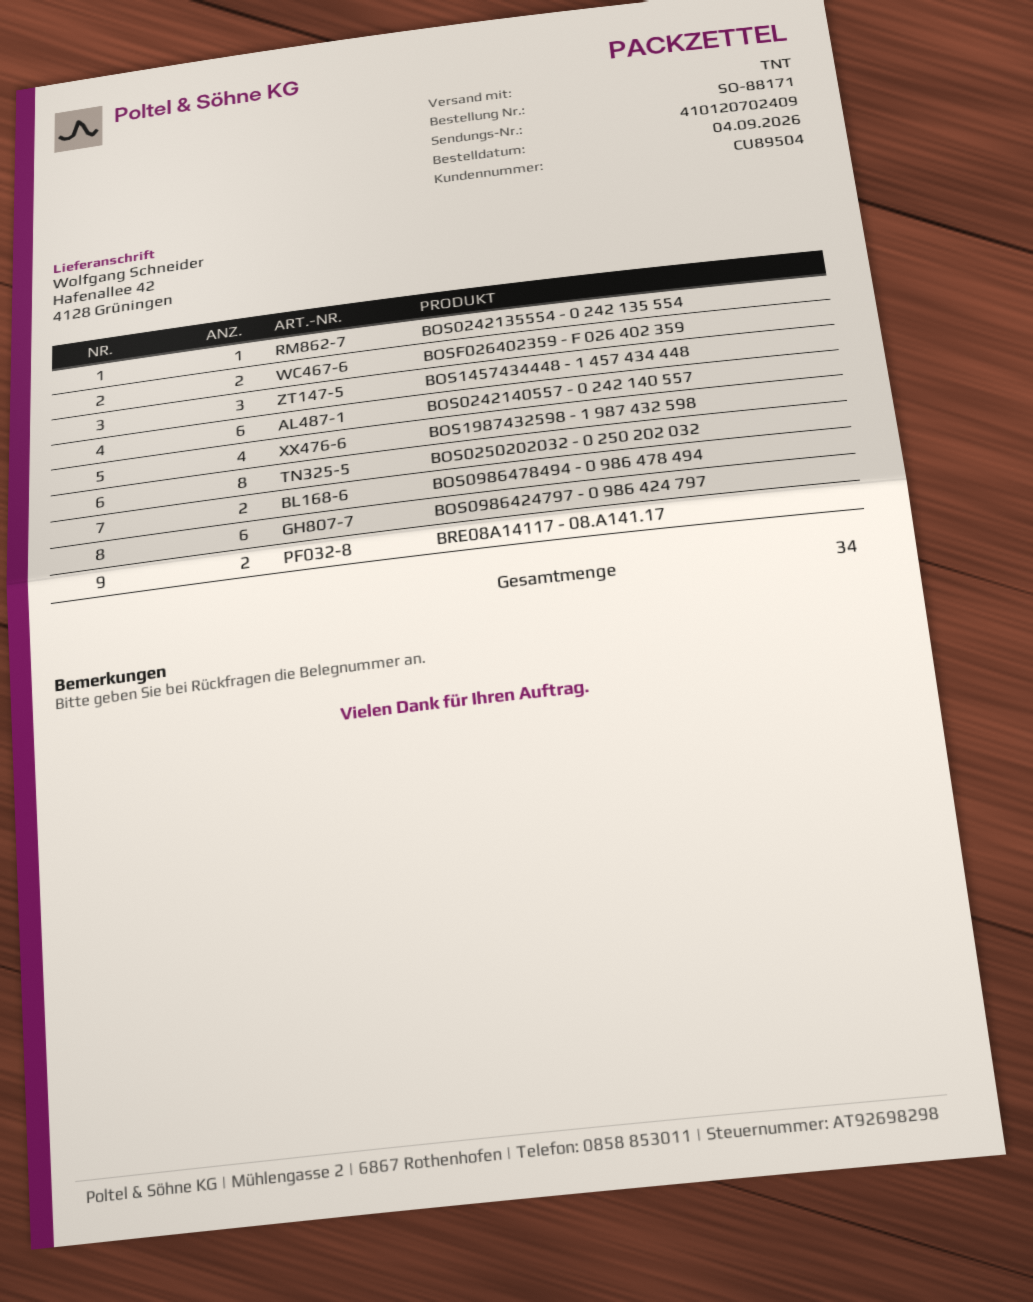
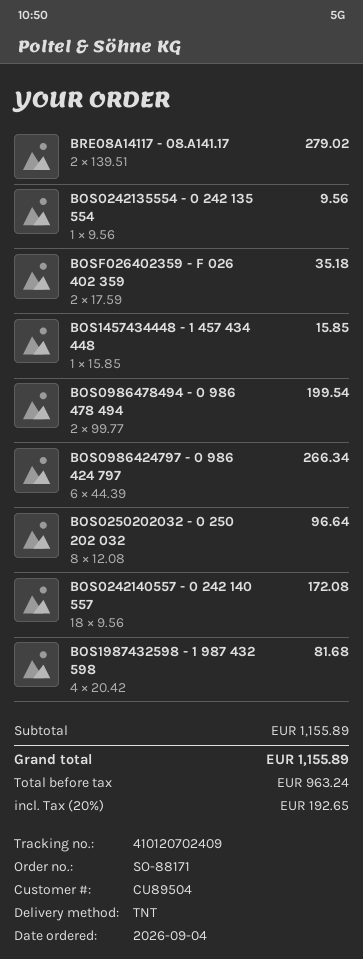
BOS1457434448 - 1 457 434 448: 3 -> 1
BOS0242140557 - 0 242 140 557: 6 -> 18

